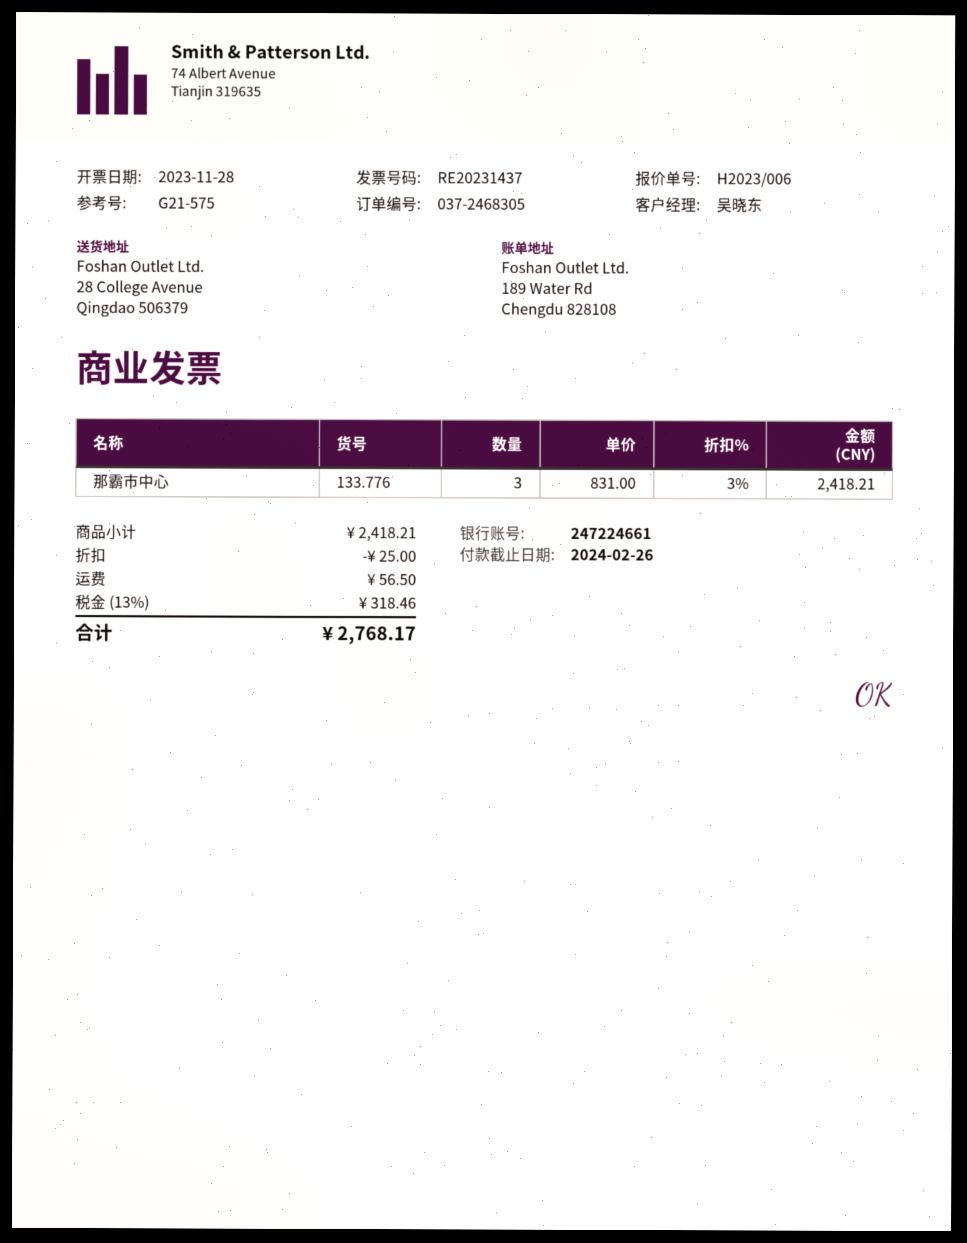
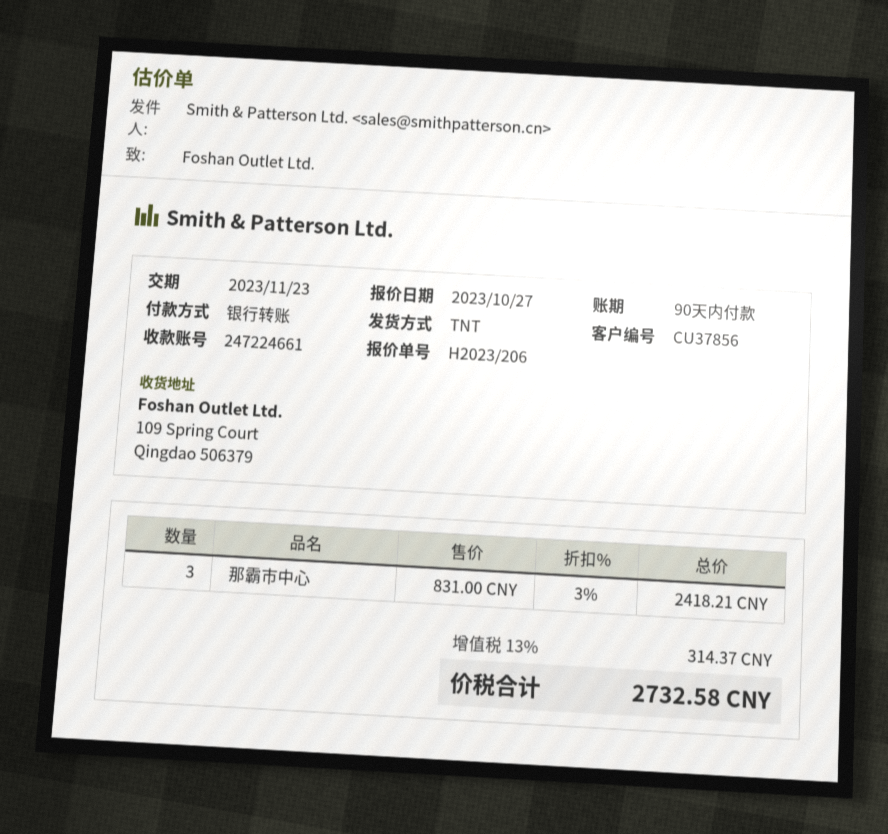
quote number: H2023/006 -> H2023/206
ship to: 28 College Avenue, Qingdao 506379 -> 109 Spring Court, Qingdao 506379
discount: 25.00 -> none
shipping: 56.50 -> none
tax: 13% = 318.46 -> 13% = 314.37
total: 2768.17 -> 2732.58

